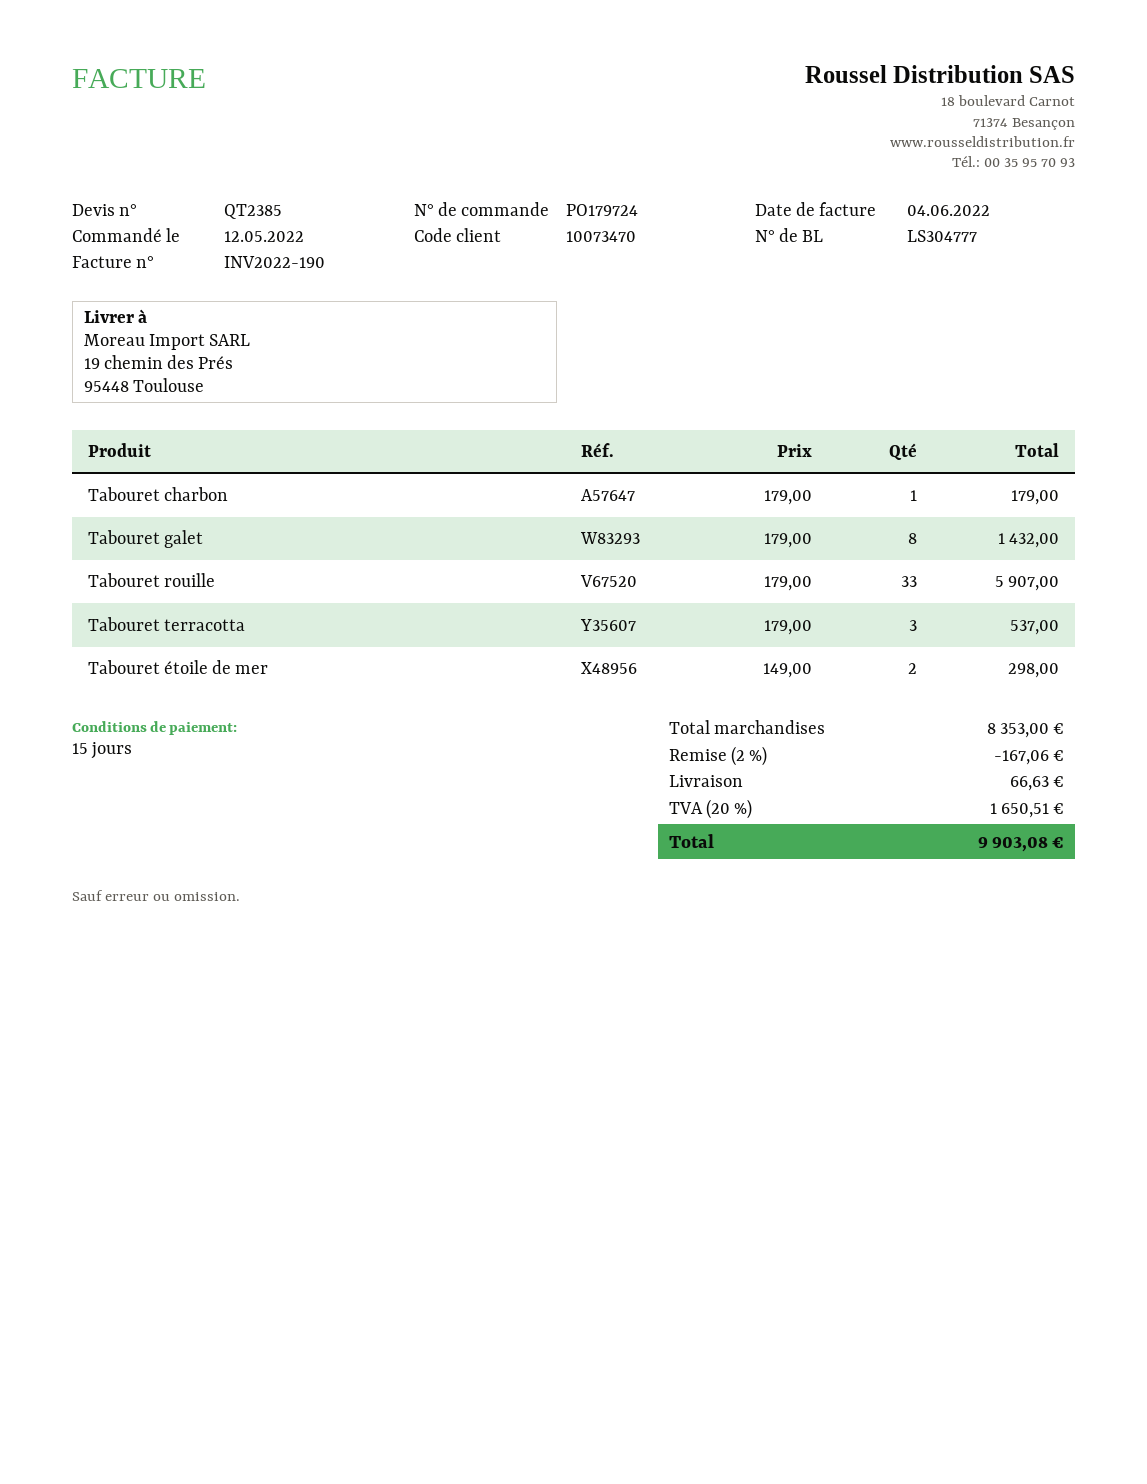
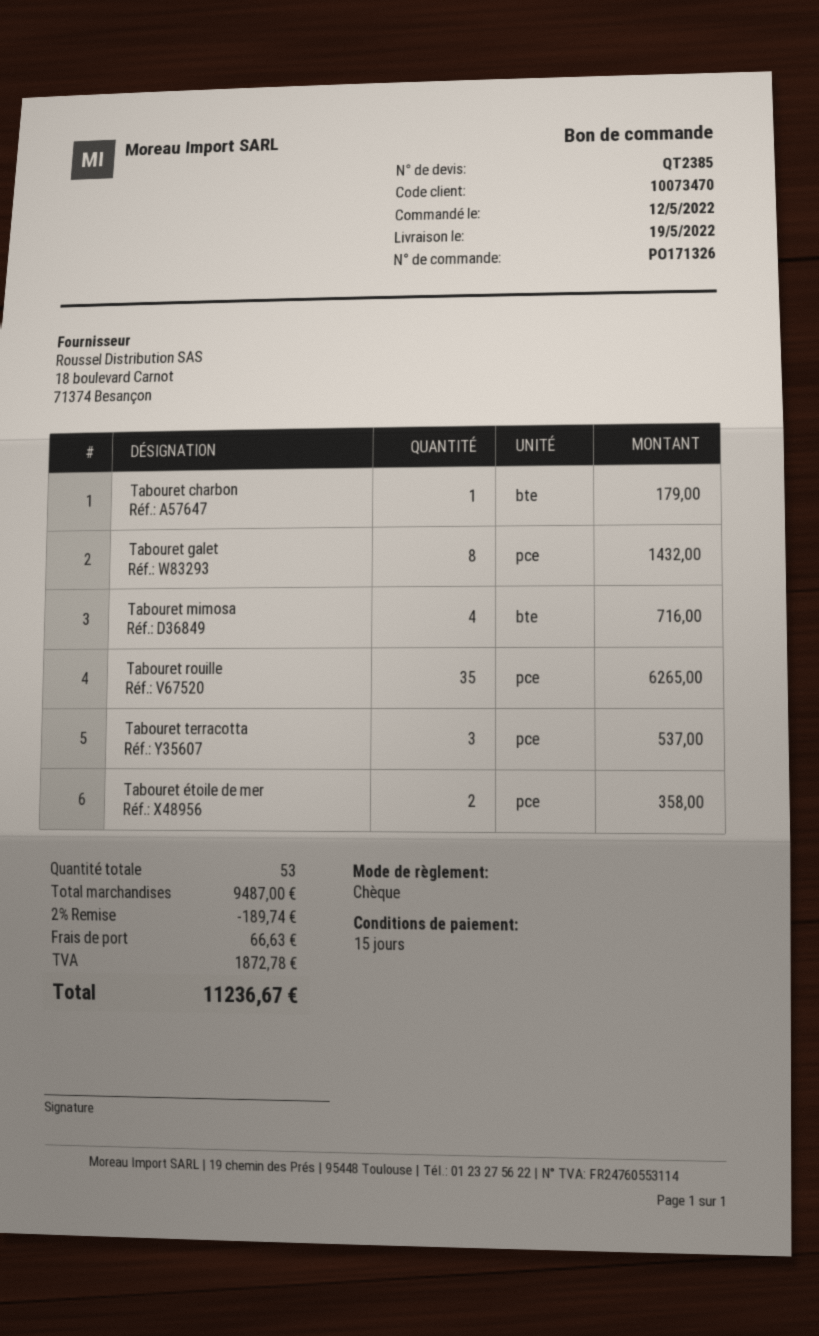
order number: PO179724 -> PO171326
Tabouret rouille: 33 for 5907.00 -> 35 for 6265.00
Tabouret étoile de mer: 2 for 298.00 -> 2 for 358.00
Tabouret mimosa: none -> 4 for 716.00
subtotal: 8353.00 -> 9487.00
discount: 2% = 167.06 -> 2% = 189.74
tax: 1650.51 -> 1872.78
total: 9903.08 -> 11236.67

